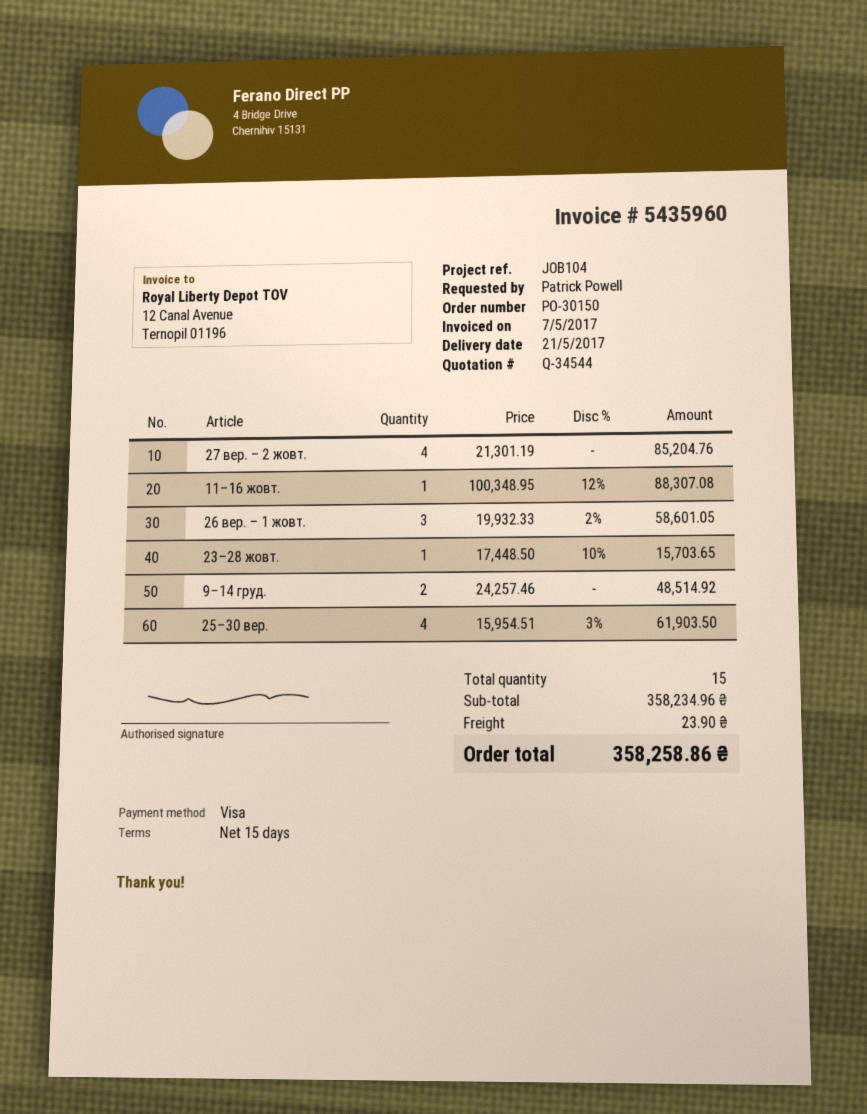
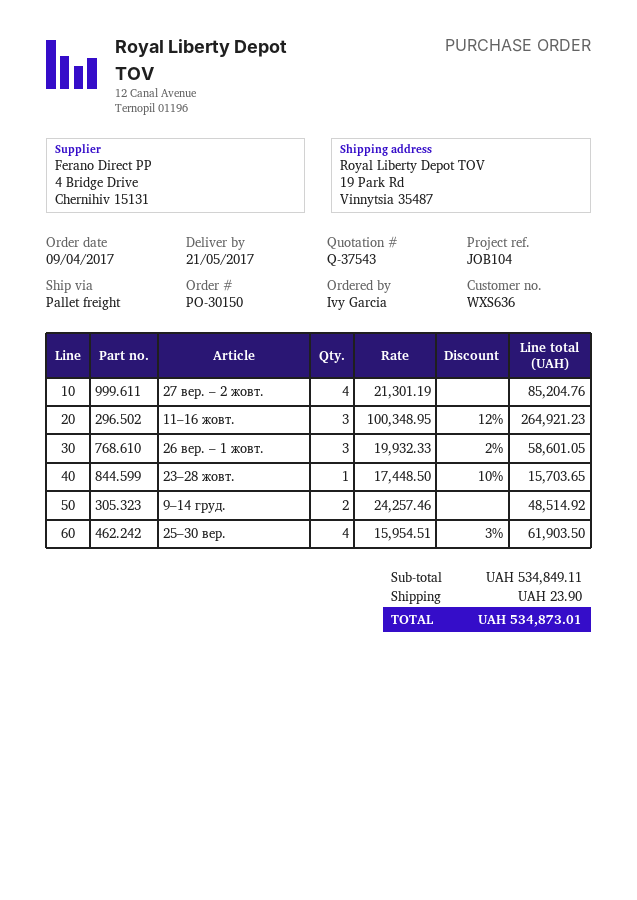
quote number: Q-34544 -> Q-37543
ordered by: Patrick Powell -> Ivy Garcia
11–16 жовт.: 1 x 100348.95 - 12% = 88307.08 -> 3 x 100348.95 - 12% = 264921.23
subtotal: 358234.96 -> 534849.11
total: 358258.86 -> 534873.01

